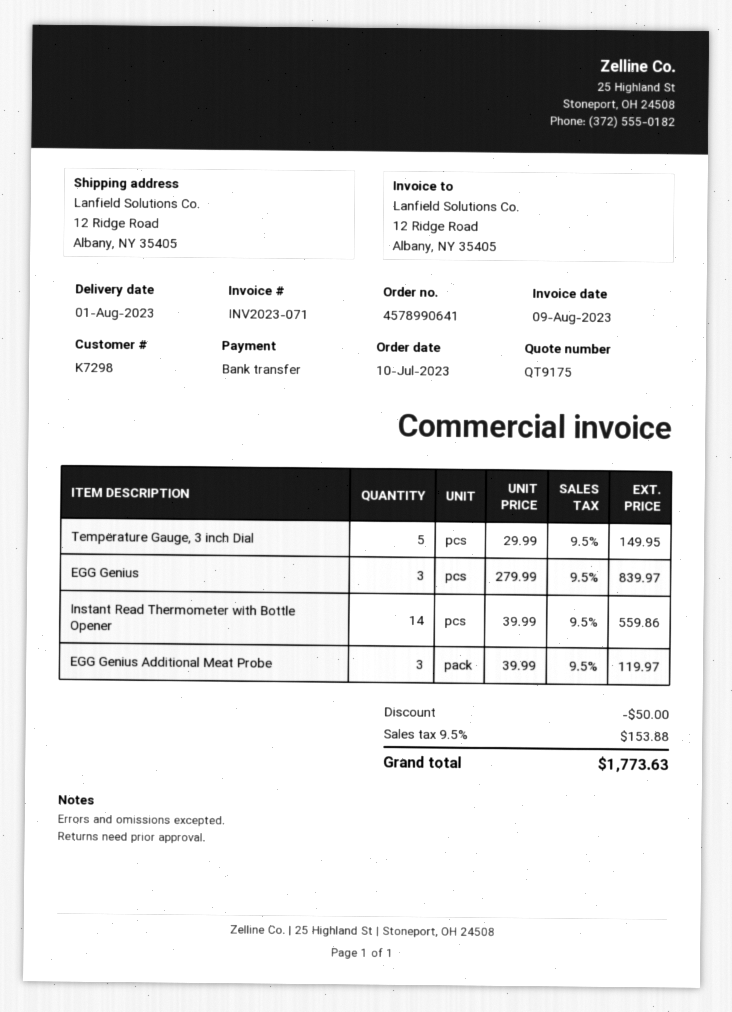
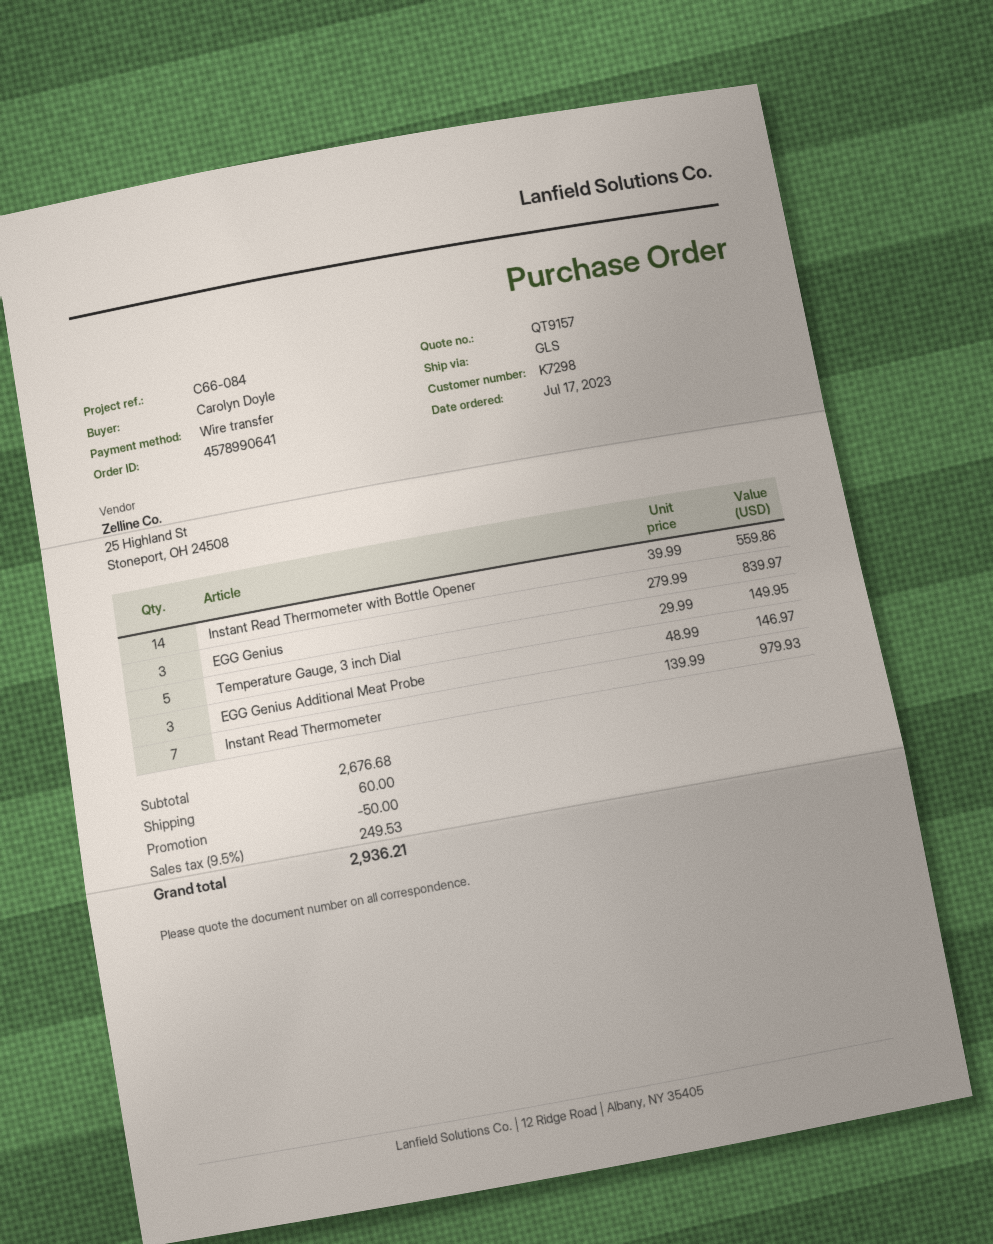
quote number: QT9175 -> QT9157
order date: 2023-07-10 -> 2023-07-17
EGG Genius Additional Meat Probe: 3 x 39.99 = 119.97 -> 3 x 48.99 = 146.97
Instant Read Thermometer: none -> 7 x 139.99 = 979.93
shipping: none -> 60.00
tax: 9.5% = 153.88 -> 9.5% = 249.53
total: 1773.63 -> 2936.21

